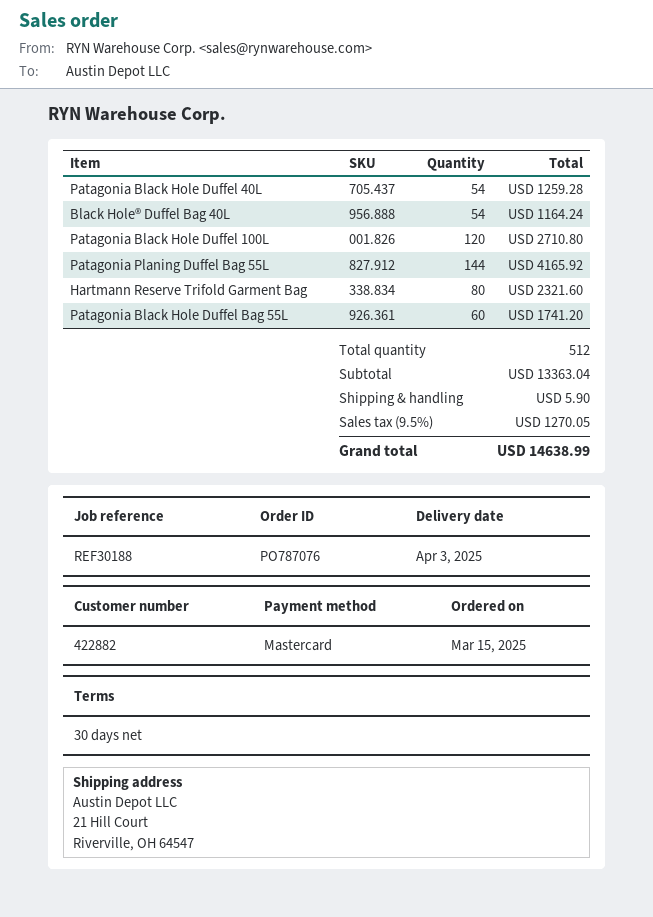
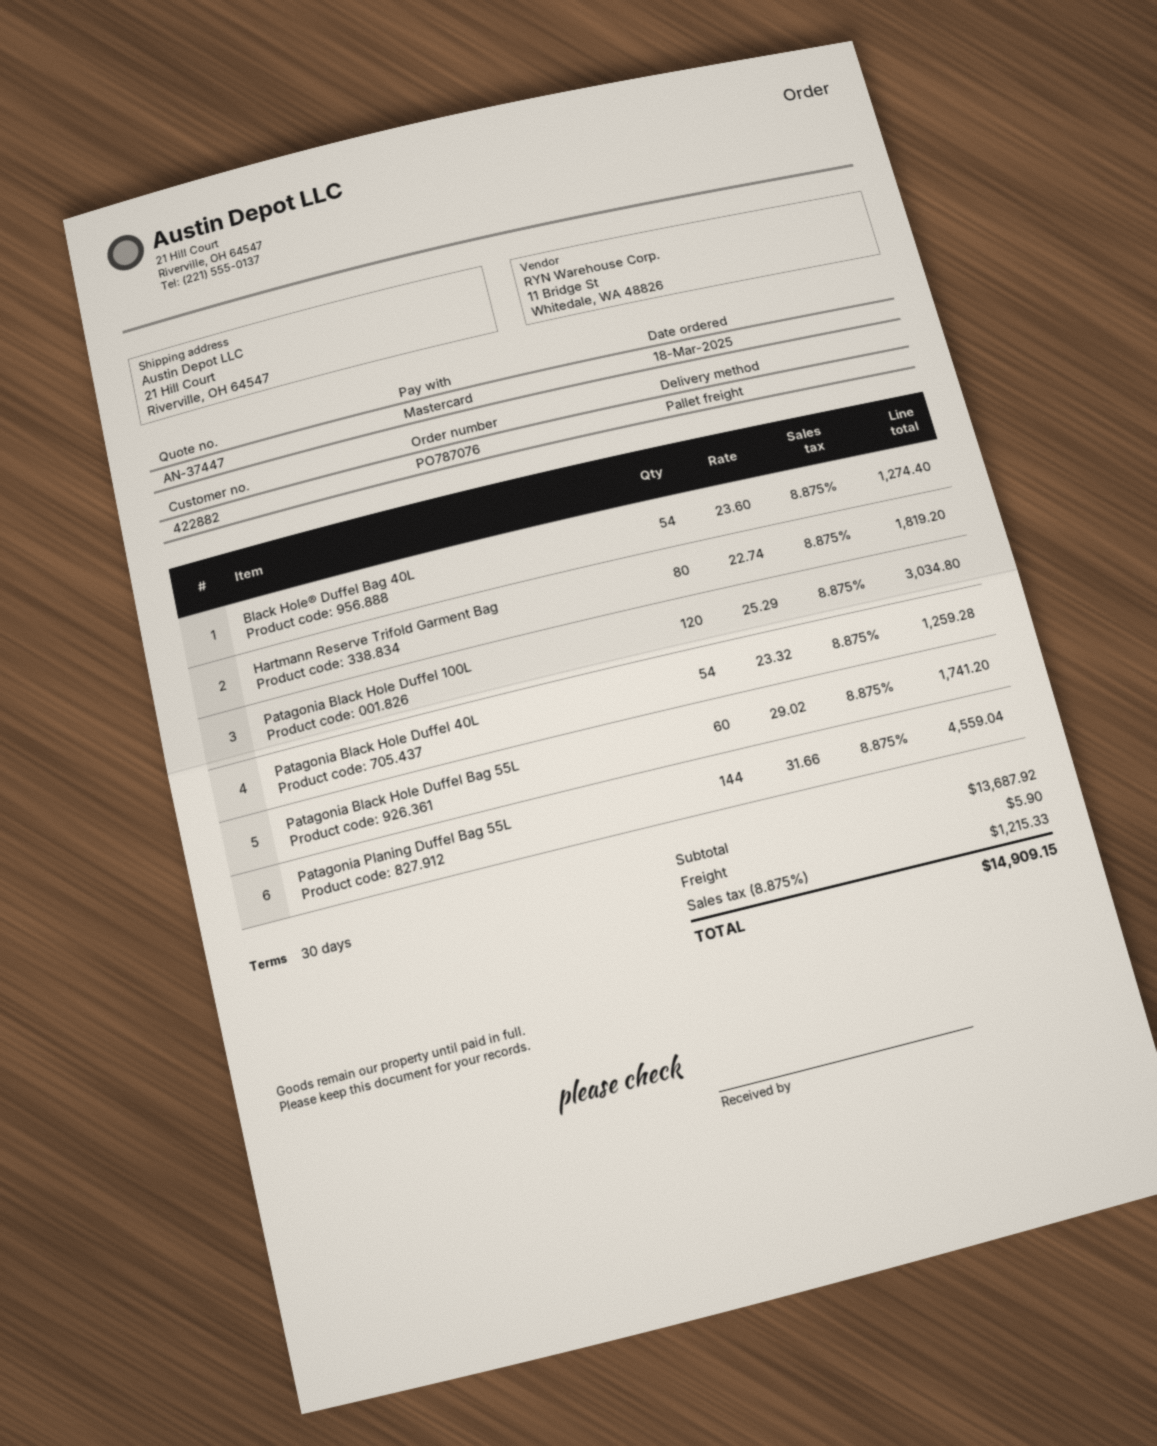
order date: 2025-03-15 -> 2025-03-18
Black Hole® Duffel Bag 40L: 54 for 1164.24 -> 54 for 1274.40
Patagonia Black Hole Duffel 100L: 120 for 2710.80 -> 120 for 3034.80
Patagonia Planing Duffel Bag 55L: 144 for 4165.92 -> 144 for 4559.04
Hartmann Reserve Trifold Garment Bag: 80 for 2321.60 -> 80 for 1819.20
subtotal: 13363.04 -> 13687.92
tax: 9.5% = 1270.05 -> 8.875% = 1215.33
total: 14638.99 -> 14909.15

